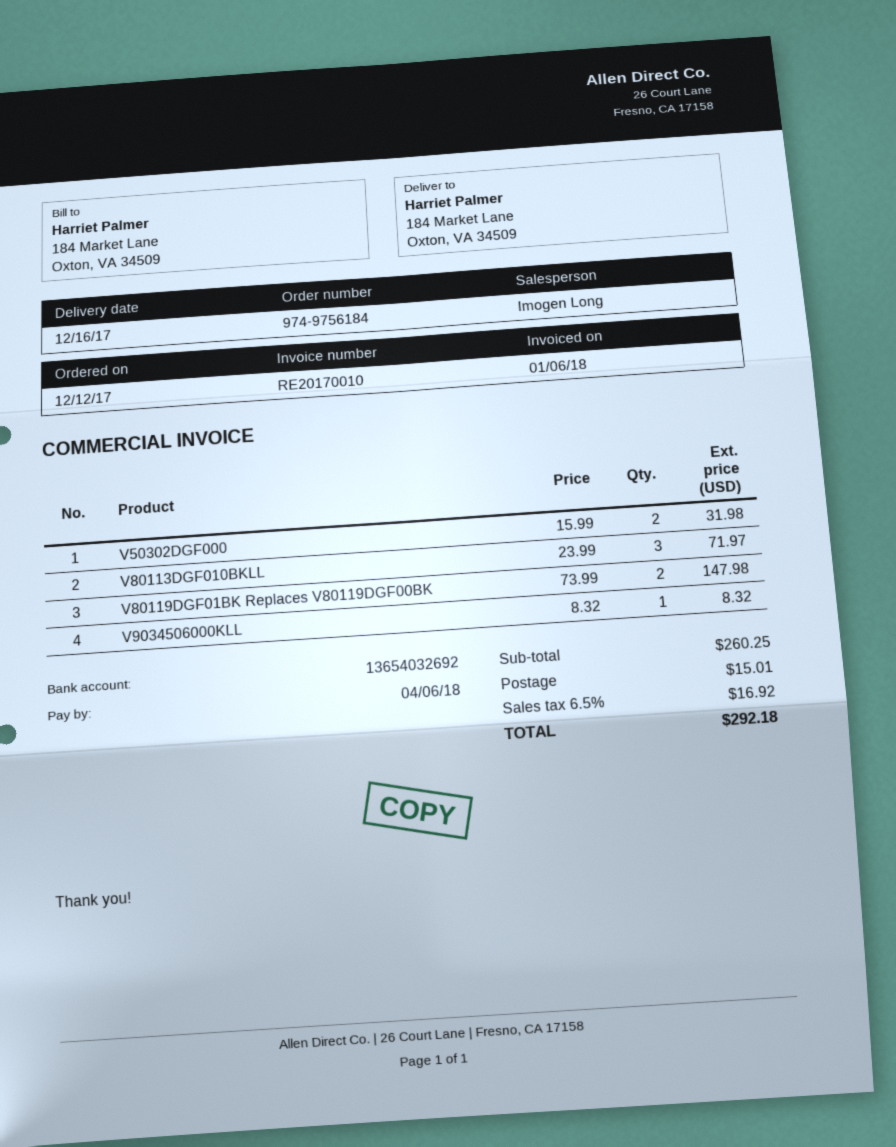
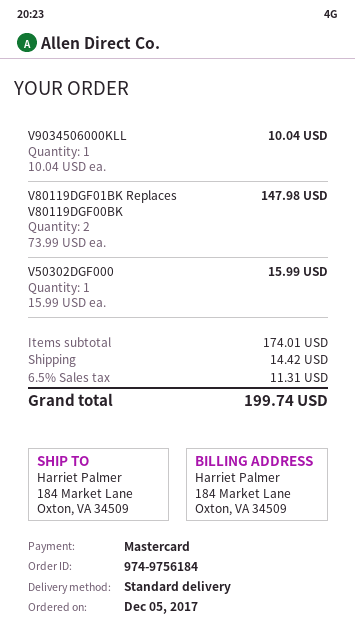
order date: 2017-12-12 -> 2017-12-05
V50302DGF000: 2 x 15.99 = 31.98 -> 1 x 15.99 = 15.99
V80113DGF010BKLL: 3 x 23.99 = 71.97 -> none
V9034506000KLL: 1 x 8.32 = 8.32 -> 1 x 10.04 = 10.04
subtotal: 260.25 -> 174.01
shipping: 15.01 -> 14.42
tax: 6.5% = 16.92 -> 6.5% = 11.31
total: 292.18 -> 199.74

